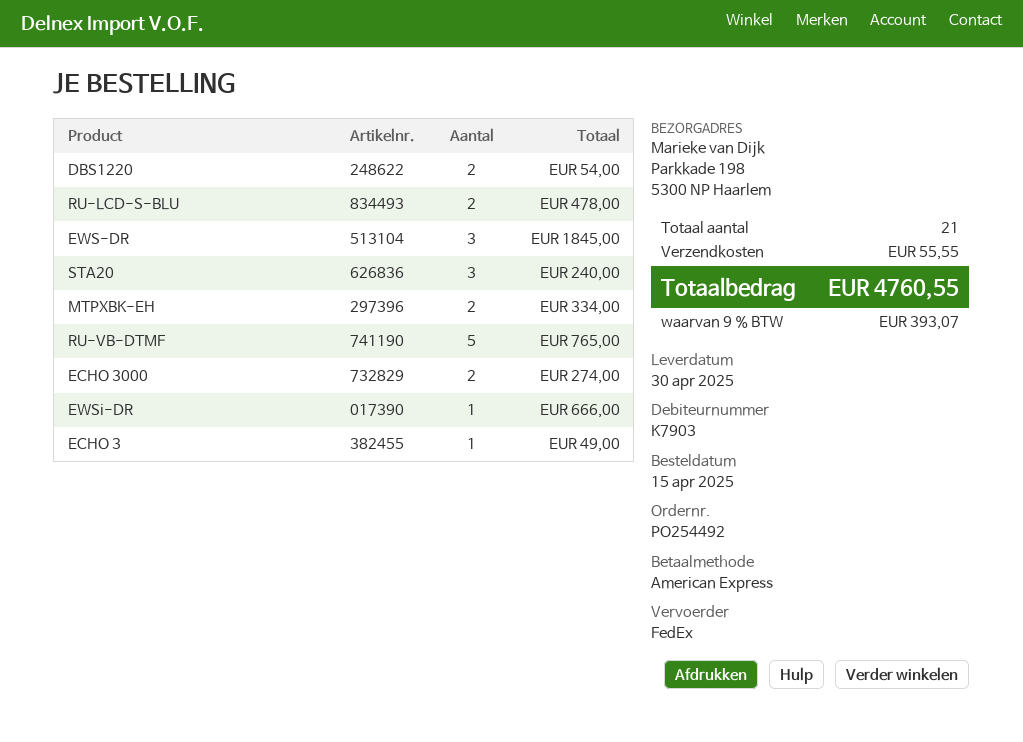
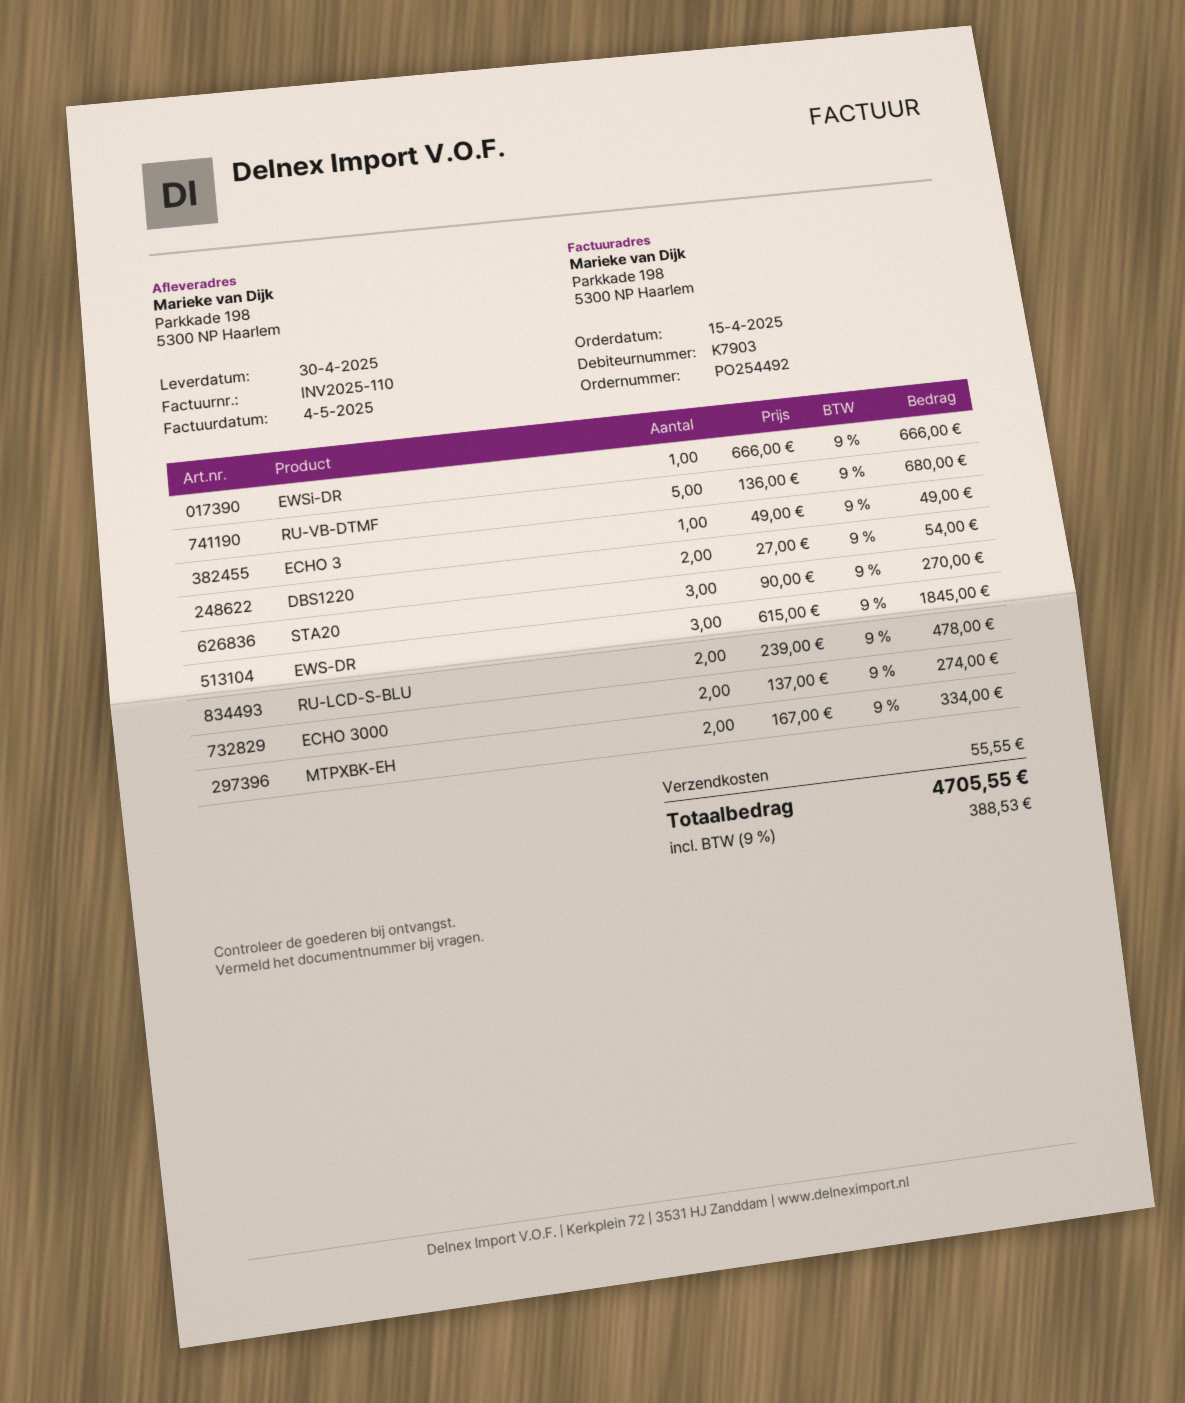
STA20: 3 for 240.00 -> 3 for 270.00
RU-VB-DTMF: 5 for 765.00 -> 5 for 680.00
tax: 9% = 393.07 -> 9% = 388.53
total: 4760.55 -> 4705.55

